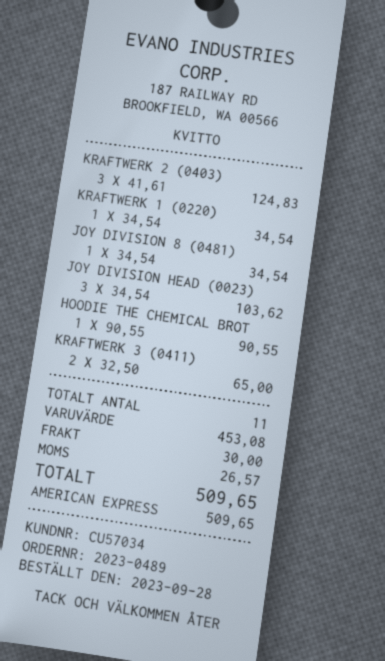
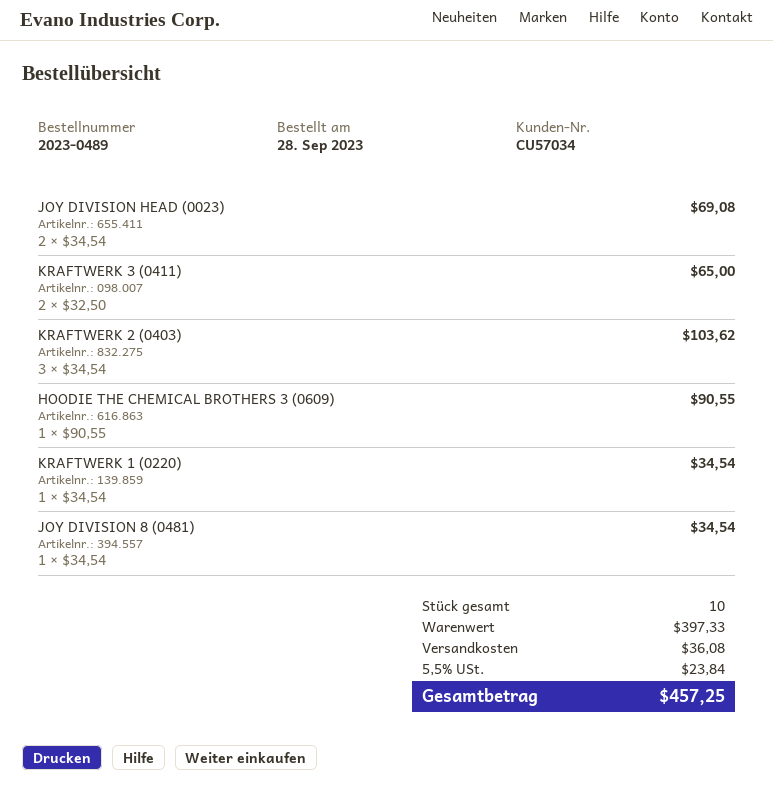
KRAFTWERK 2 (0403): 3 x 41.61 = 124.83 -> 3 x 34.54 = 103.62
JOY DIVISION HEAD (0023): 3 x 34.54 = 103.62 -> 2 x 34.54 = 69.08
total quantity: 11 -> 10
subtotal: 453.08 -> 397.33
shipping: 30.00 -> 36.08
tax: 26.57 -> 23.84
total: 509.65 -> 457.25

